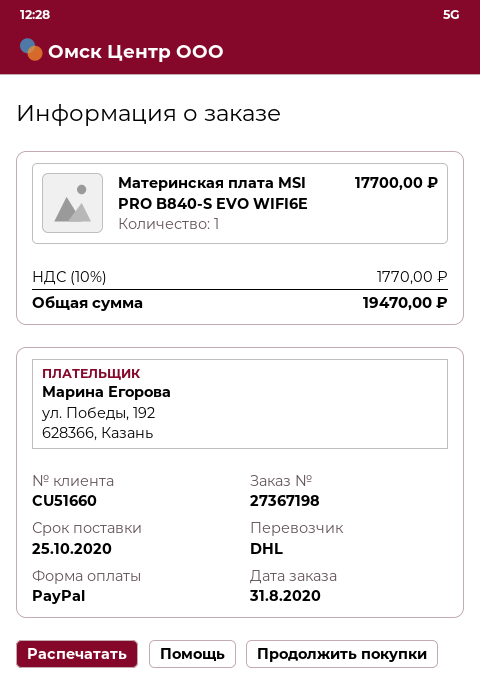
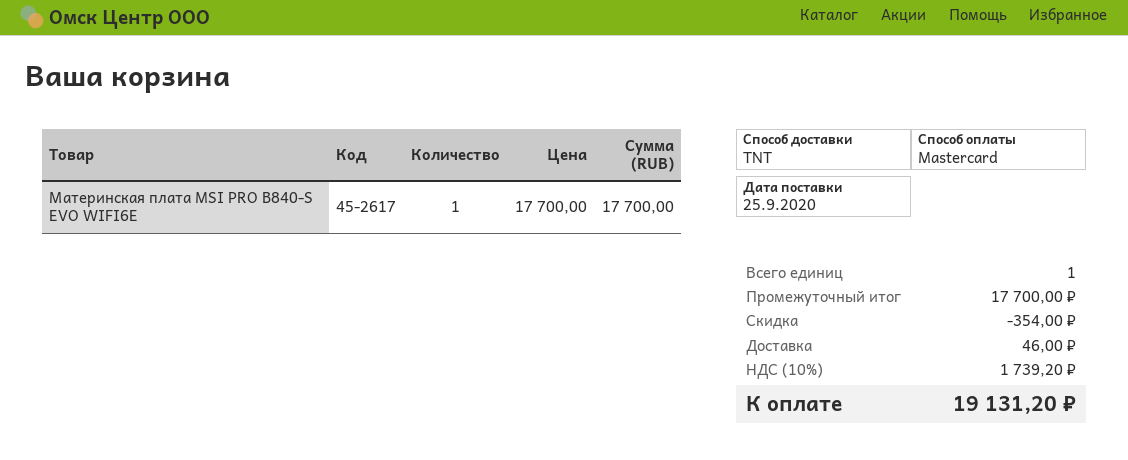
delivery date: 2020-10-25 -> 2020-09-25
payment method: PayPal -> Mastercard
shipping method: DHL -> TNT
discount: none -> 354.00
shipping: none -> 46.00
tax: 10% = 1770.00 -> 10% = 1739.20
total: 19470.00 -> 19131.20

